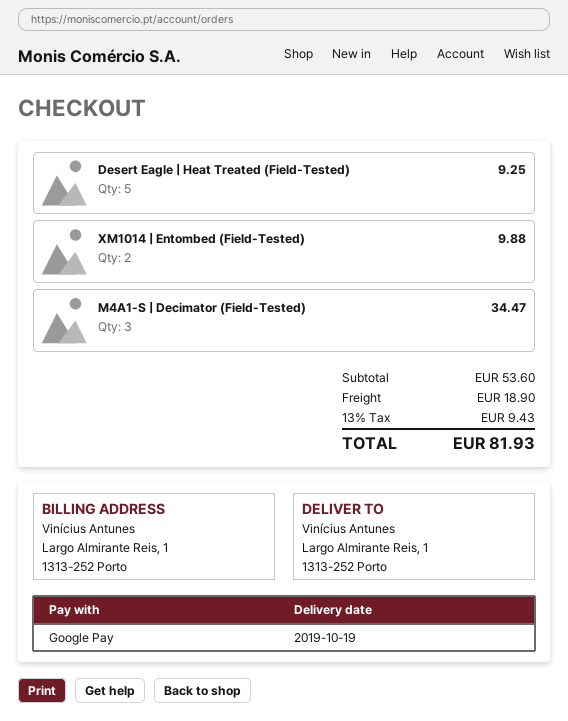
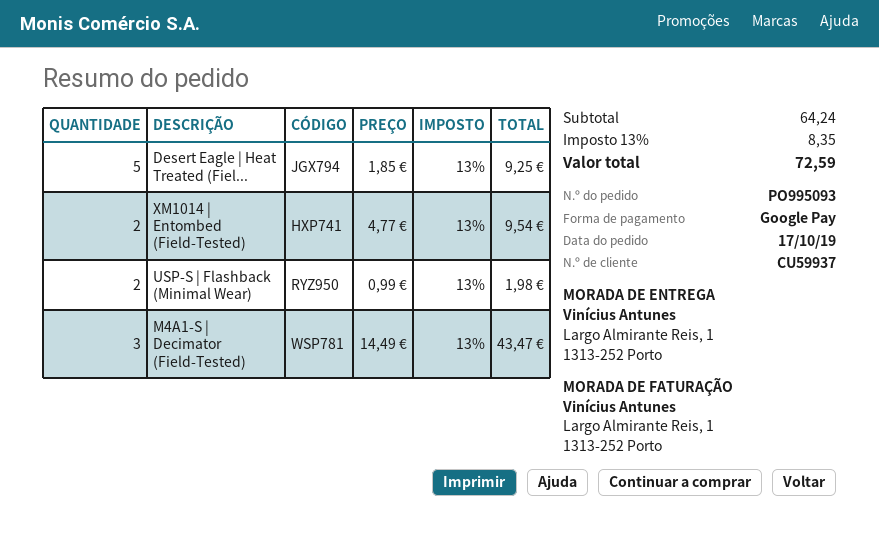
XM1014 | Entombed (Field-Tested): 2 for 9.88 -> 2 for 9.54
M4A1-S | Decimator (Field-Tested): 3 for 34.47 -> 3 for 43.47
USP-S | Flashback (Minimal Wear): none -> 2 for 1.98
subtotal: 53.60 -> 64.24
shipping: 18.90 -> none
tax: 13% = 9.43 -> 13% = 8.35
total: 81.93 -> 72.59

